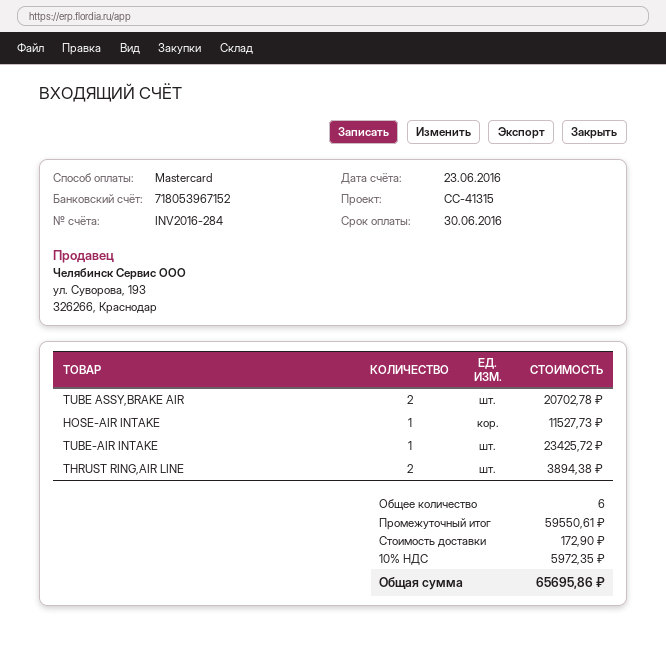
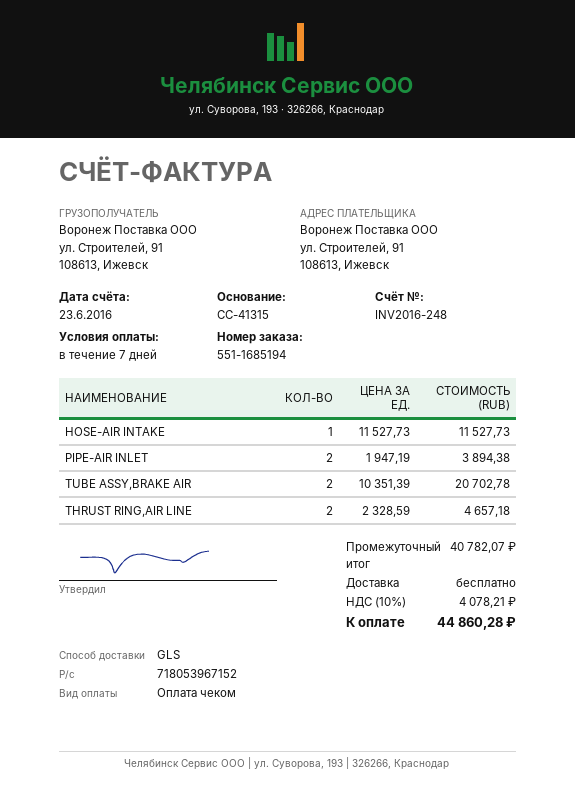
invoice number: INV2016-284 -> INV2016-248
payment method: Mastercard -> cheque
TUBE-AIR INTAKE: 1 for 23425.72 -> none
THRUST RING,AIR LINE: 2 for 3894.38 -> 2 for 4657.18
PIPE-AIR INLET: none -> 2 for 3894.38
subtotal: 59550.61 -> 40782.07
shipping: 172.90 -> 0.00
tax: 10% = 5972.35 -> 10% = 4078.21
total: 65695.86 -> 44860.28

